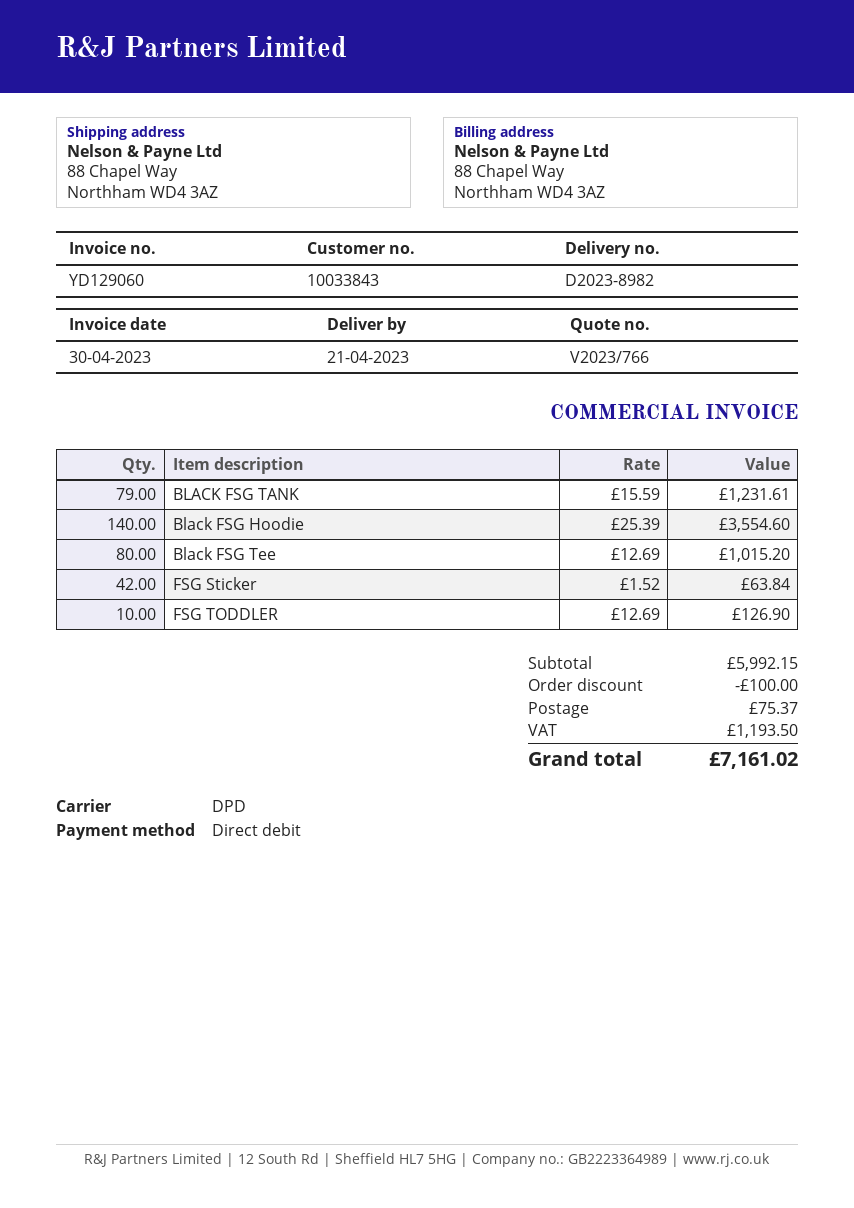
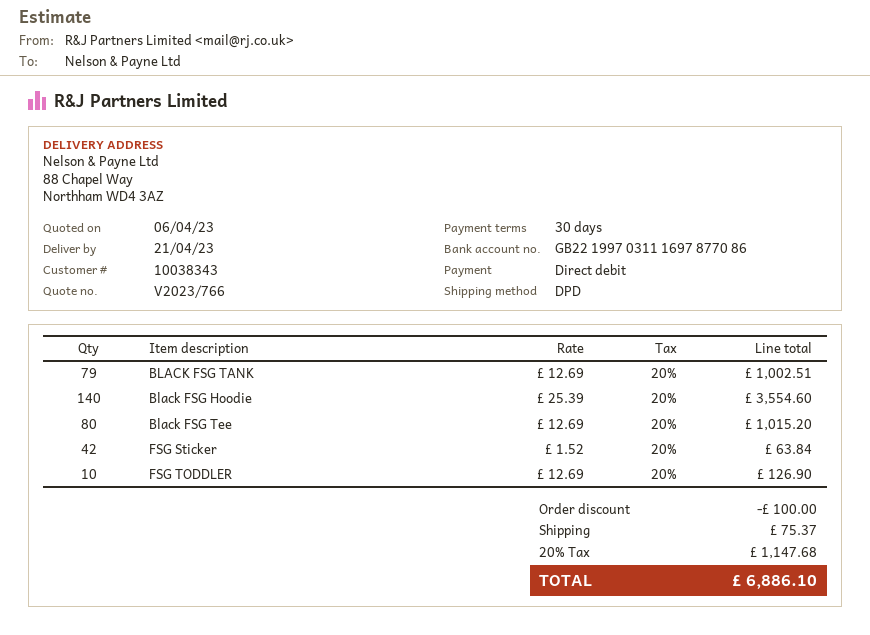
customer number: 10033843 -> 10038343
BLACK FSG TANK: 79 x 15.59 = 1231.61 -> 79 x 12.69 = 1002.51
tax: 1193.50 -> 1147.68
total: 7161.02 -> 6886.10

